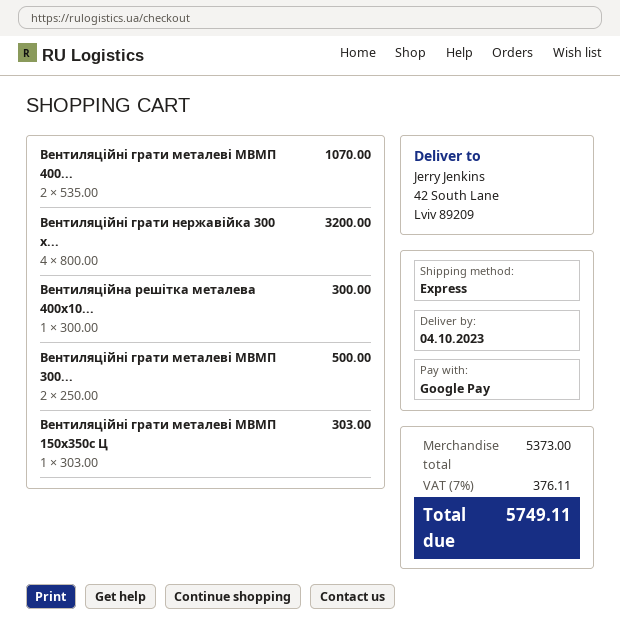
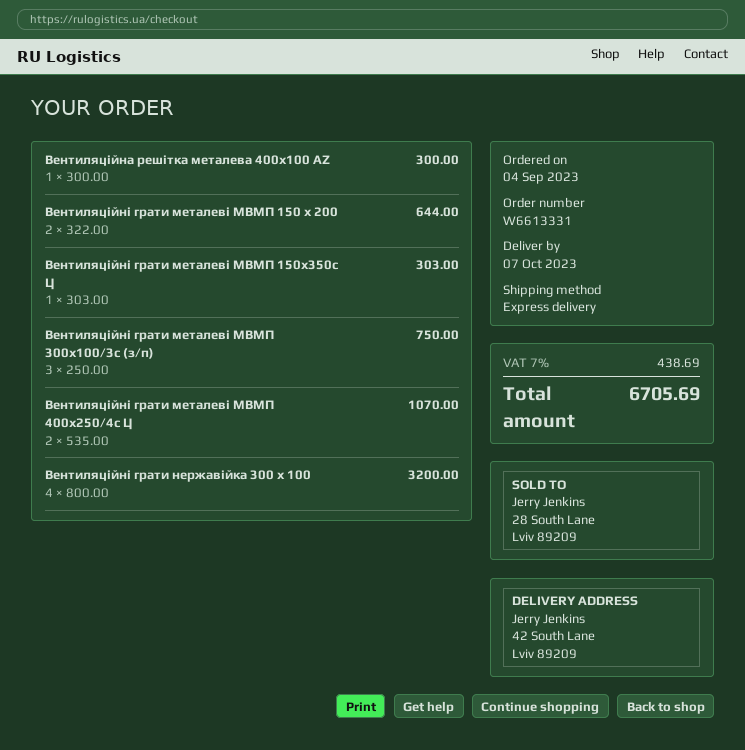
delivery date: 2023-10-04 -> 2023-10-07
Вентиляційні грати металеві МВМП 300...: 2 x 250.00 = 500.00 -> 3 x 250.00 = 750.00
Вентиляційні грати металеві МВМП 150 х 200: none -> 2 x 322.00 = 644.00
tax: 7% = 376.11 -> 7% = 438.69
total: 5749.11 -> 6705.69

